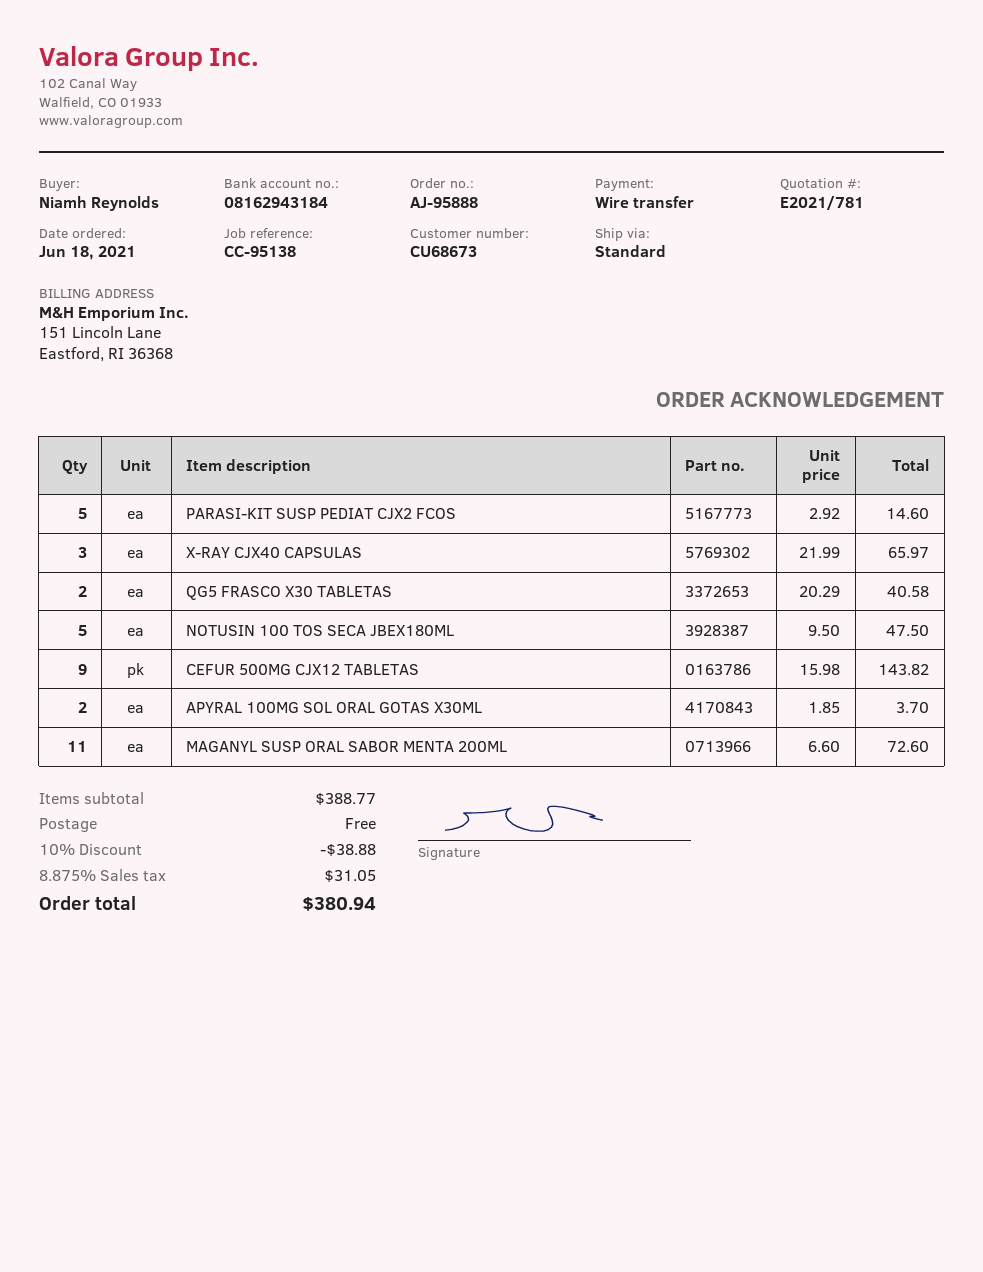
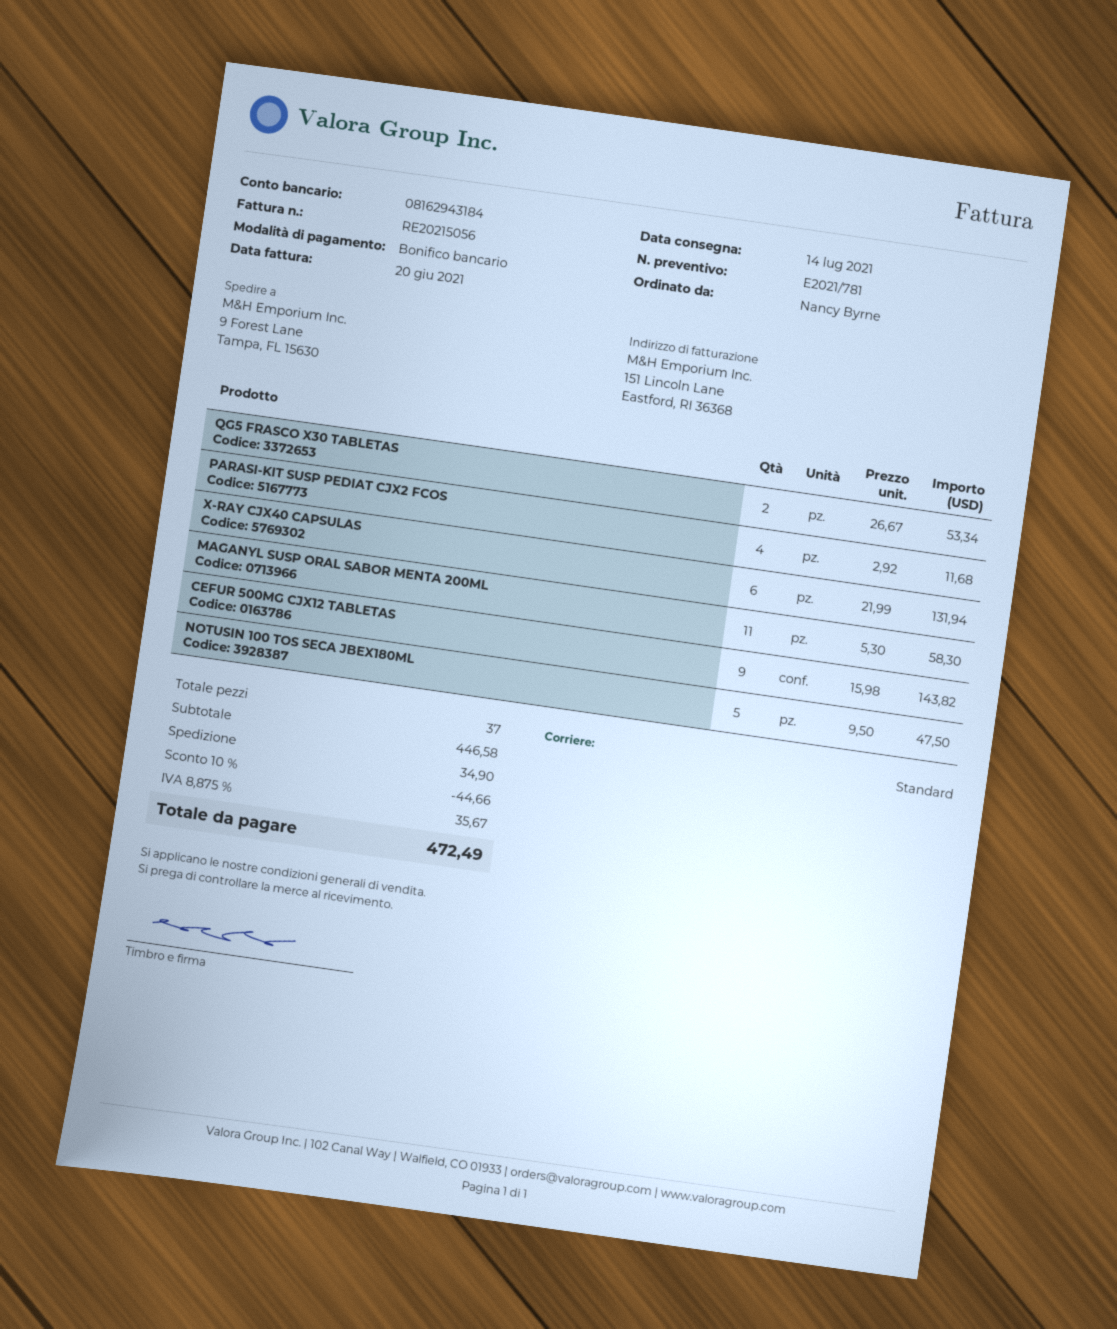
ordered by: Niamh Reynolds -> Nancy Byrne
PARASI-KIT SUSP PEDIAT CJX2 FCOS: 5 x 2.92 = 14.60 -> 4 x 2.92 = 11.68
X-RAY CJX40 CAPSULAS: 3 x 21.99 = 65.97 -> 6 x 21.99 = 131.94
QG5 FRASCO X30 TABLETAS: 2 x 20.29 = 40.58 -> 2 x 26.67 = 53.34
APYRAL 100MG SOL ORAL GOTAS X30ML: 2 x 1.85 = 3.70 -> none
MAGANYL SUSP ORAL SABOR MENTA 200ML: 11 x 6.60 = 72.60 -> 11 x 5.30 = 58.30
subtotal: 388.77 -> 446.58
discount: 10% = 38.88 -> 10% = 44.66
shipping: 0.00 -> 34.90
tax: 8.875% = 31.05 -> 8.875% = 35.67
total: 380.94 -> 472.49

